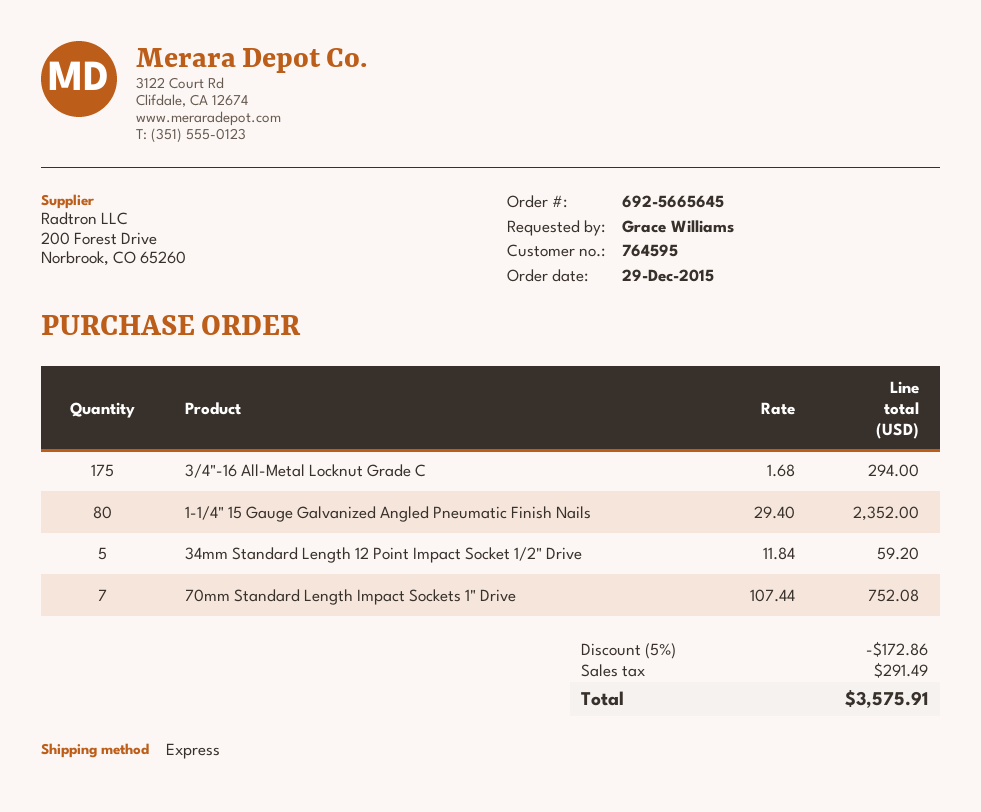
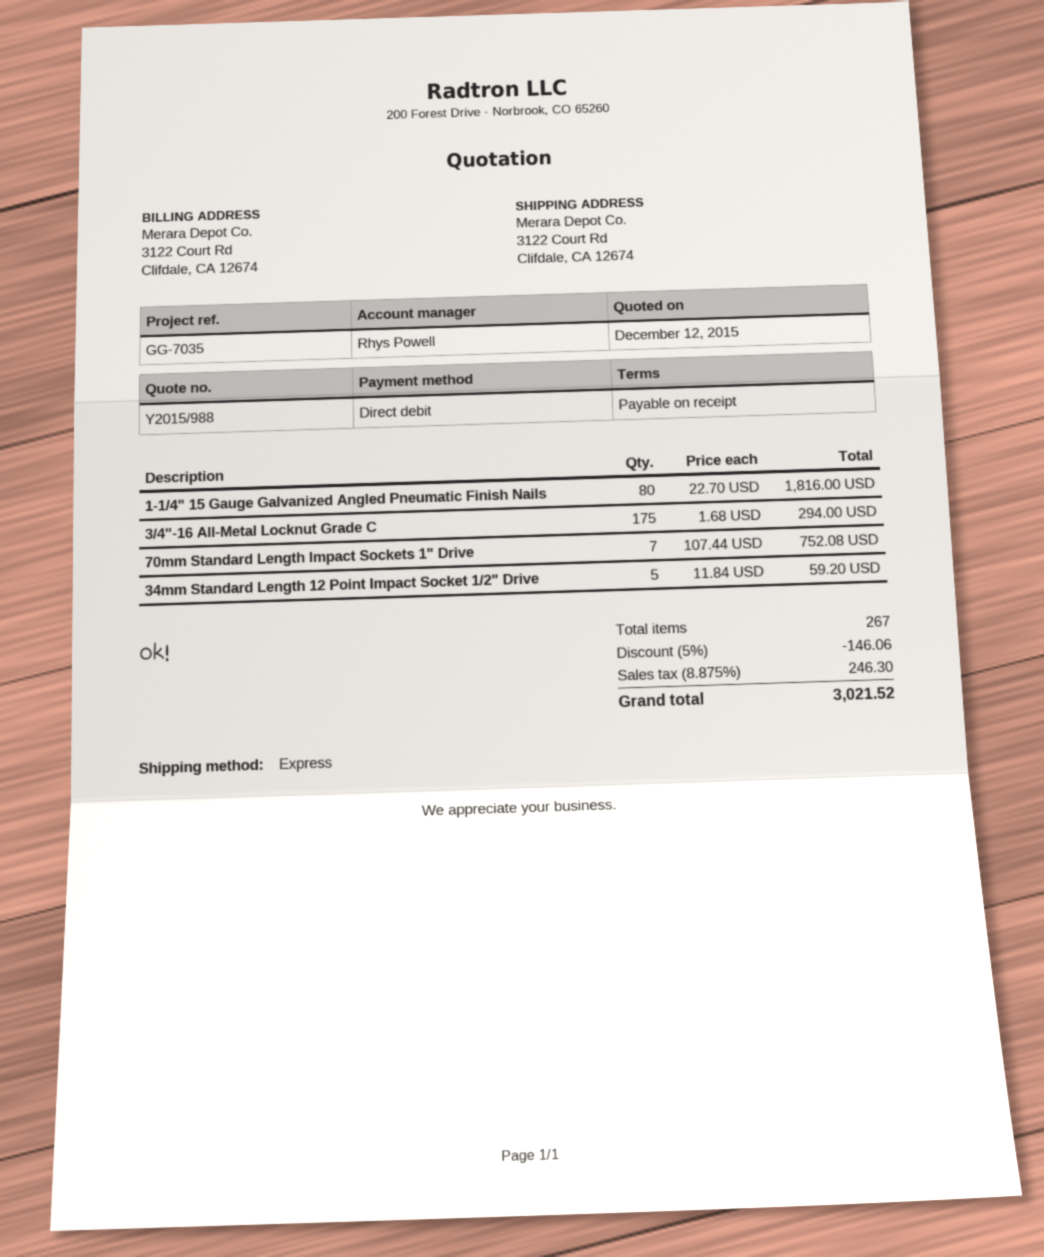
1-1/4" 15 Gauge Galvanized Angled Pneumatic Finish Nails: 80 x 29.40 = 2352.00 -> 80 x 22.70 = 1816.00
discount: 5% = 172.86 -> 5% = 146.06
tax: 291.49 -> 246.30
total: 3575.91 -> 3021.52

